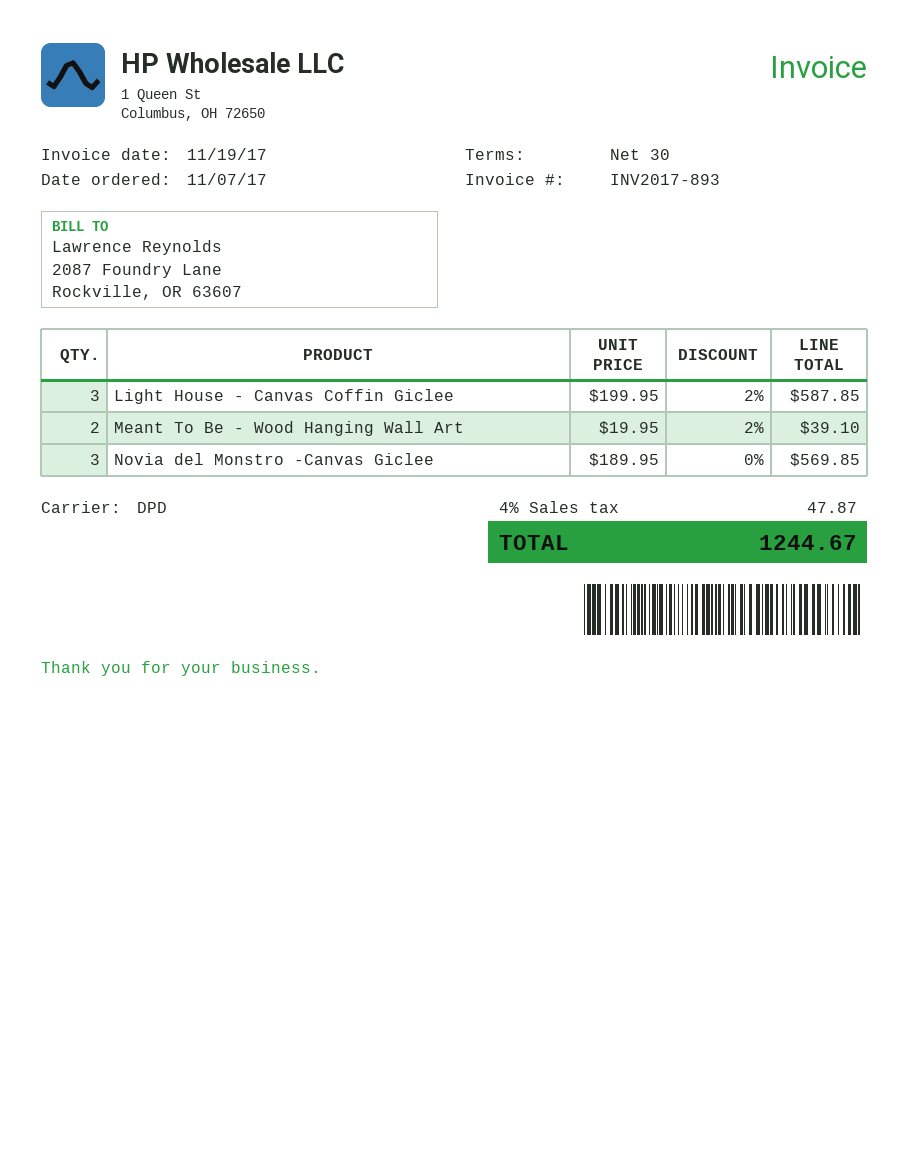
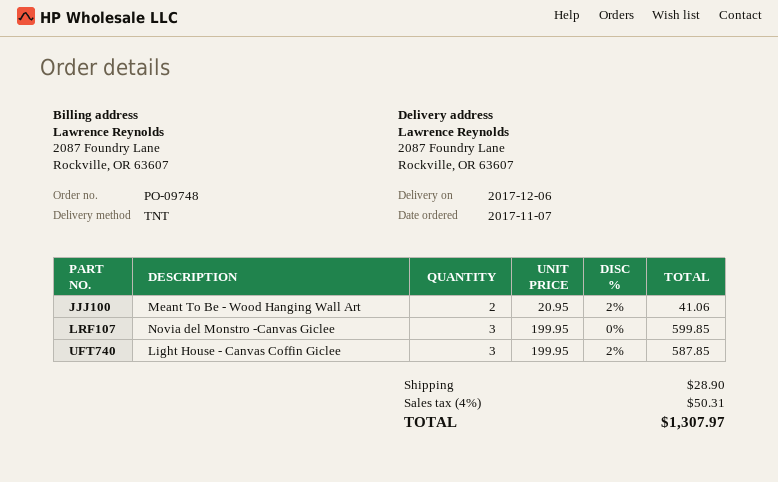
shipping method: DPD -> TNT
Meant To Be - Wood Hanging Wall Art: 2 x 19.95 - 2% = 39.10 -> 2 x 20.95 - 2% = 41.06
Novia del Monstro -Canvas Giclee: 3 x 189.95 = 569.85 -> 3 x 199.95 = 599.85
shipping: none -> 28.90
tax: 4% = 47.87 -> 4% = 50.31
total: 1244.67 -> 1307.97

